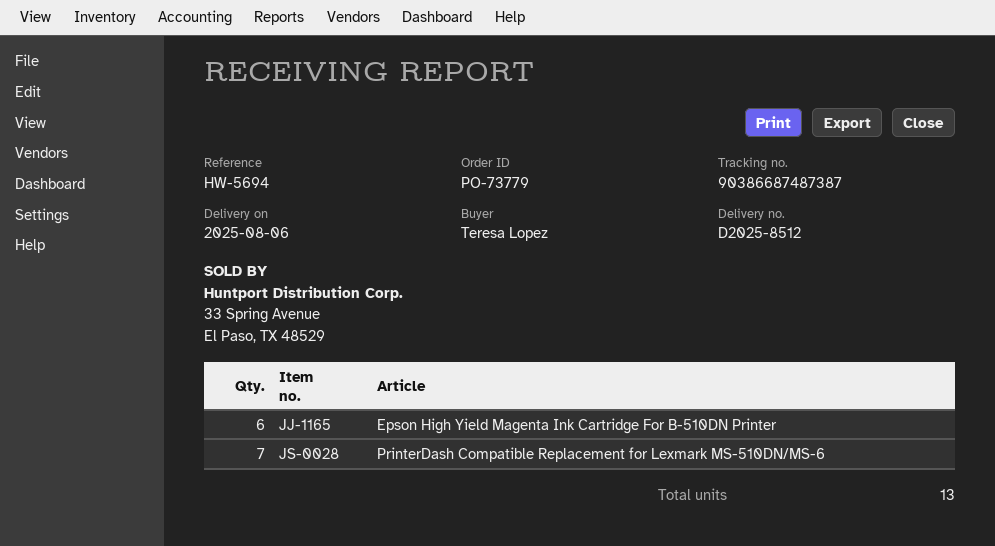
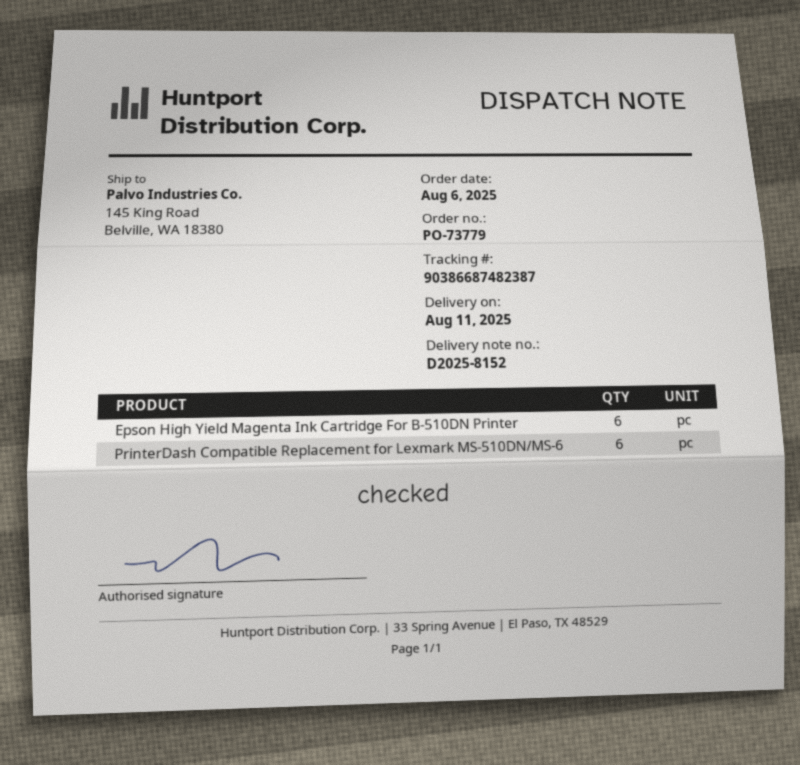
delivery note number: D2025-8512 -> D2025-8152
delivery date: 2025-08-06 -> 2025-08-11
tracking number: 90386687487387 -> 90386687482387
PrinterDash Compatible Replacement for Lexmark MS-510DN/MS-6: 7 -> 6

